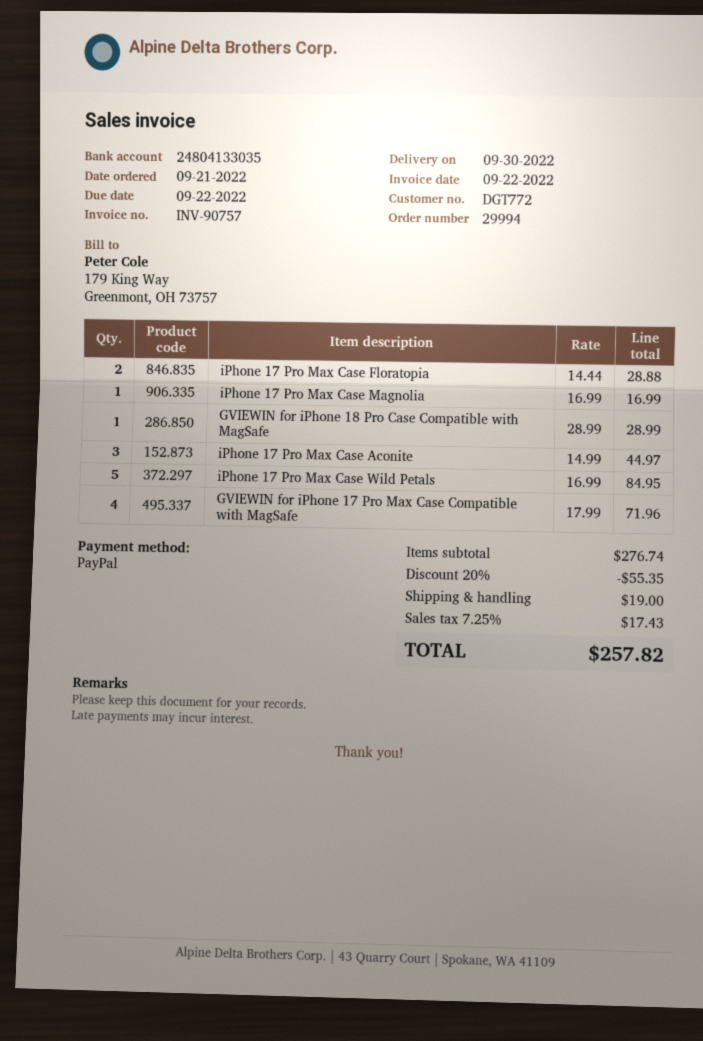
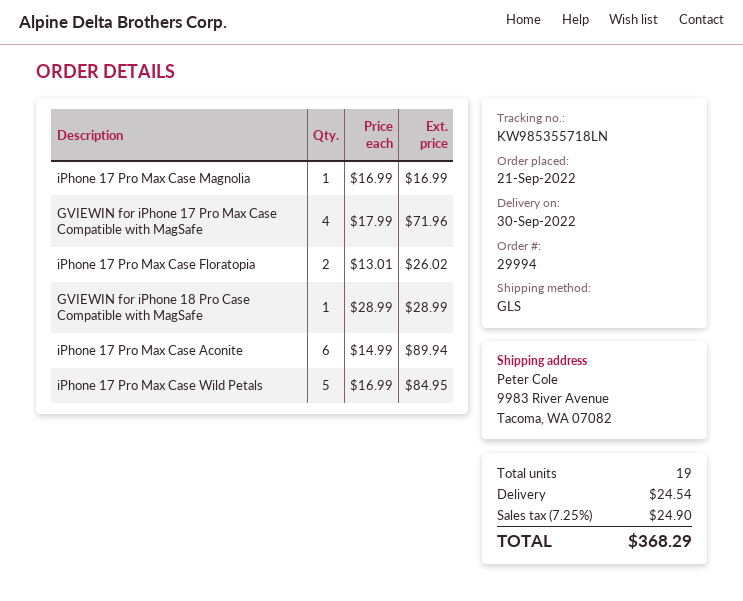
iPhone 17 Pro Max Case Floratopia: 2 x 14.44 = 28.88 -> 2 x 13.01 = 26.02
iPhone 17 Pro Max Case Aconite: 3 x 14.99 = 44.97 -> 6 x 14.99 = 89.94
discount: 20% = 55.35 -> none
shipping: 19.00 -> 24.54
tax: 7.25% = 17.43 -> 7.25% = 24.90
total: 257.82 -> 368.29

